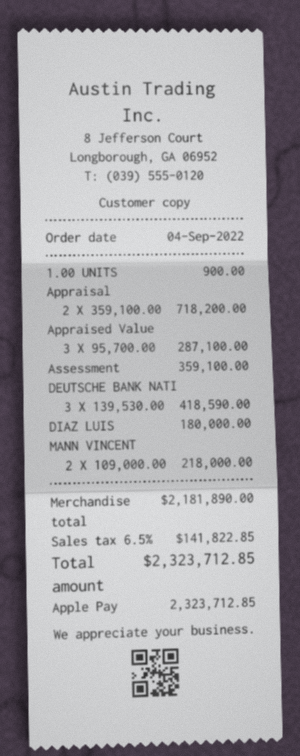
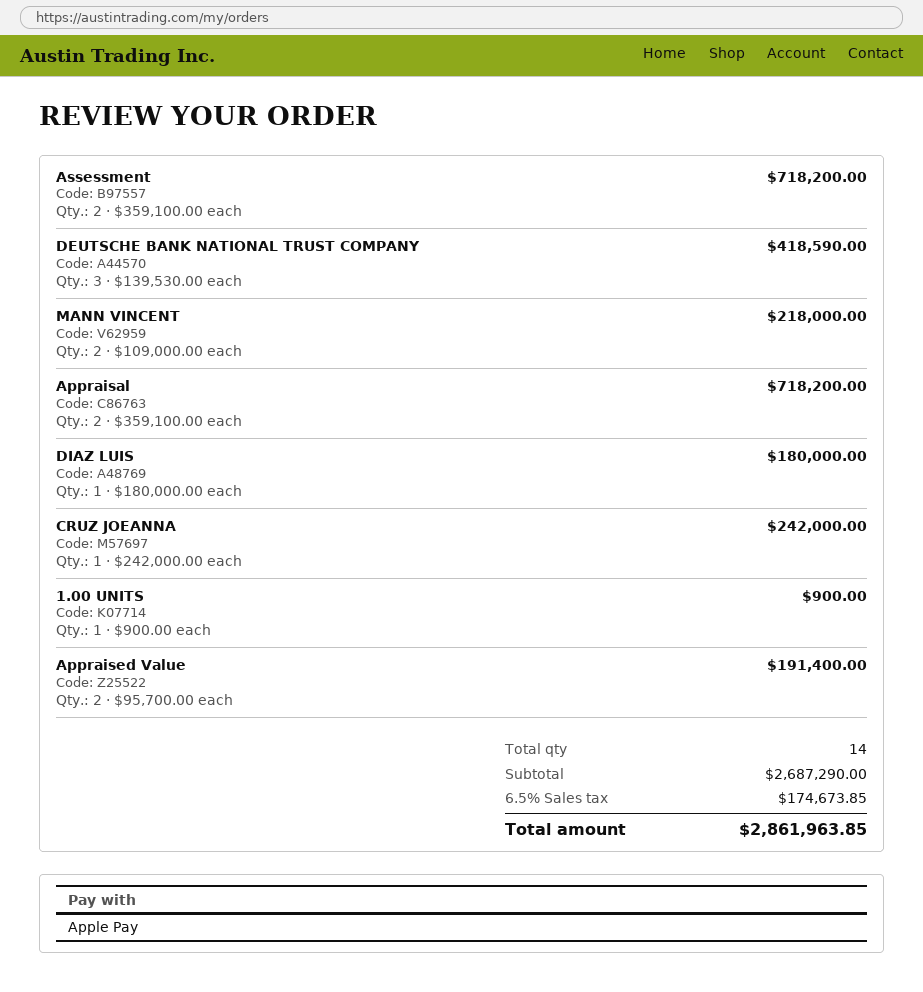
Appraised Value: 3 x 95700.00 = 287100.00 -> 2 x 95700.00 = 191400.00
Assessment: 1 x 359100.00 = 359100.00 -> 2 x 359100.00 = 718200.00
CRUZ JOEANNA: none -> 1 x 242000.00 = 242000.00
subtotal: 2181890.00 -> 2687290.00
tax: 6.5% = 141822.85 -> 6.5% = 174673.85
total: 2323712.85 -> 2861963.85

